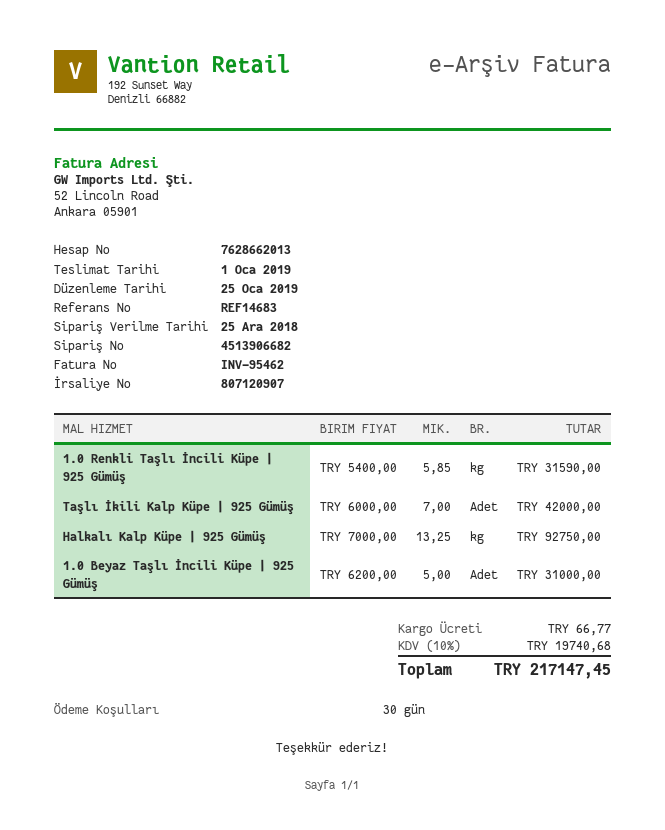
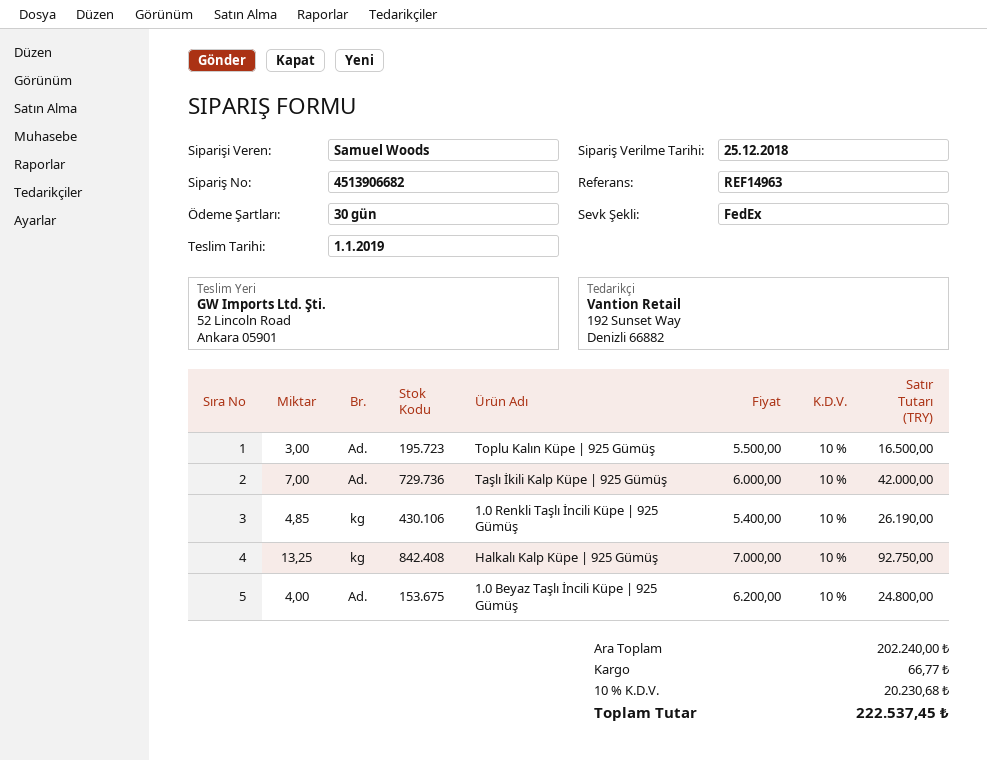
reference: REF14683 -> REF14963
1.0 Renkli Taşlı İncili Küpe | 925 Gümüş: 5.85 x 5400.00 = 31590.00 -> 4.85 x 5400.00 = 26190.00
1.0 Beyaz Taşlı İncili Küpe | 925 Gümüş: 5 x 6200.00 = 31000.00 -> 4 x 6200.00 = 24800.00
Toplu Kalın Küpe | 925 Gümüş: none -> 3 x 5500.00 = 16500.00
tax: 10% = 19740.68 -> 10% = 20230.68
total: 217147.45 -> 222537.45

